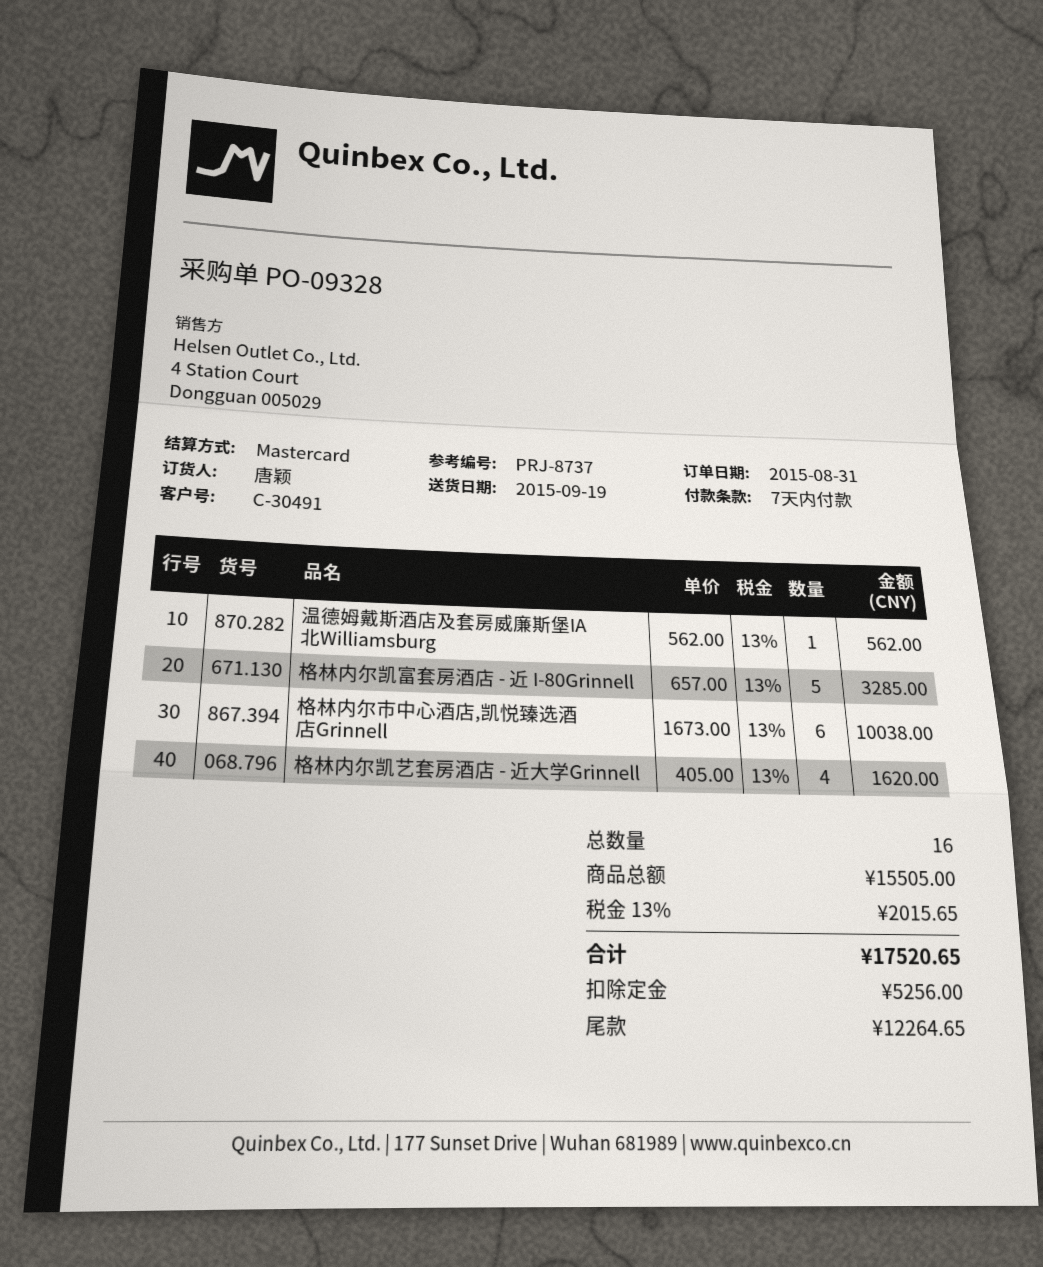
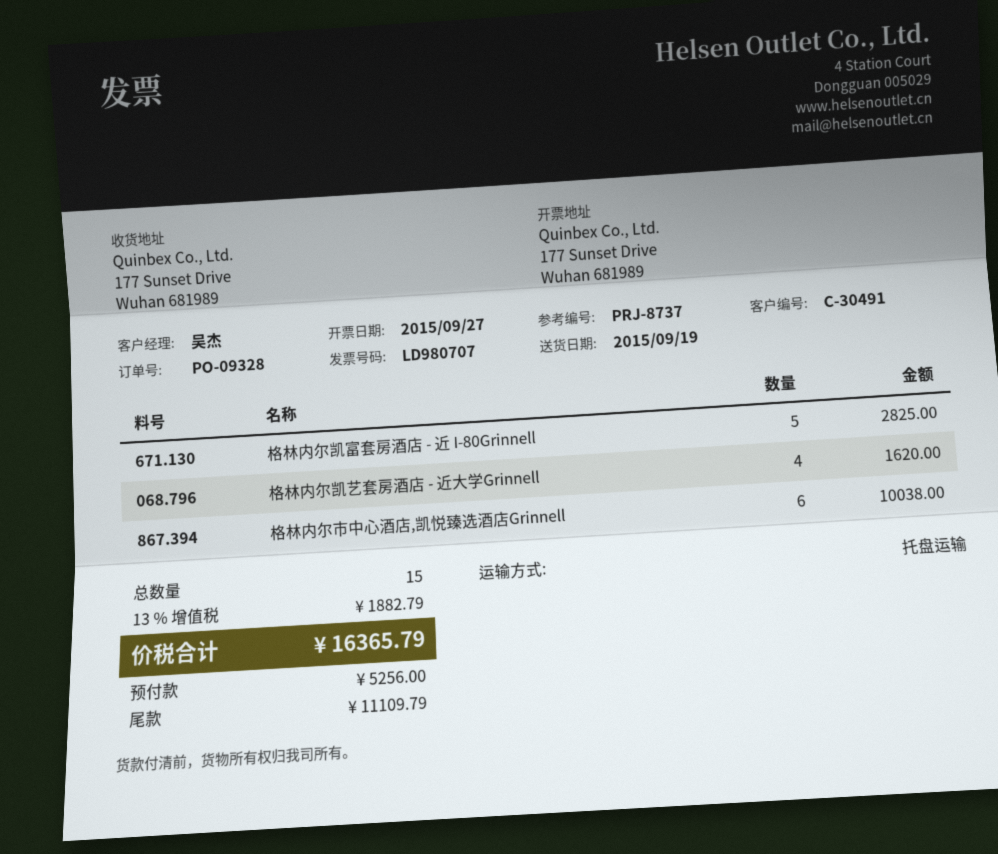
温德姆戴斯酒店及套房威廉斯堡IA北Williamsburg: 1 for 562.00 -> none
格林内尔凯富套房酒店 - 近 I-80Grinnell: 5 for 3285.00 -> 5 for 2825.00
total quantity: 16 -> 15
tax: 13% = 2015.65 -> 13% = 1882.79
total: 17520.65 -> 16365.79
balance: 12264.65 -> 11109.79

